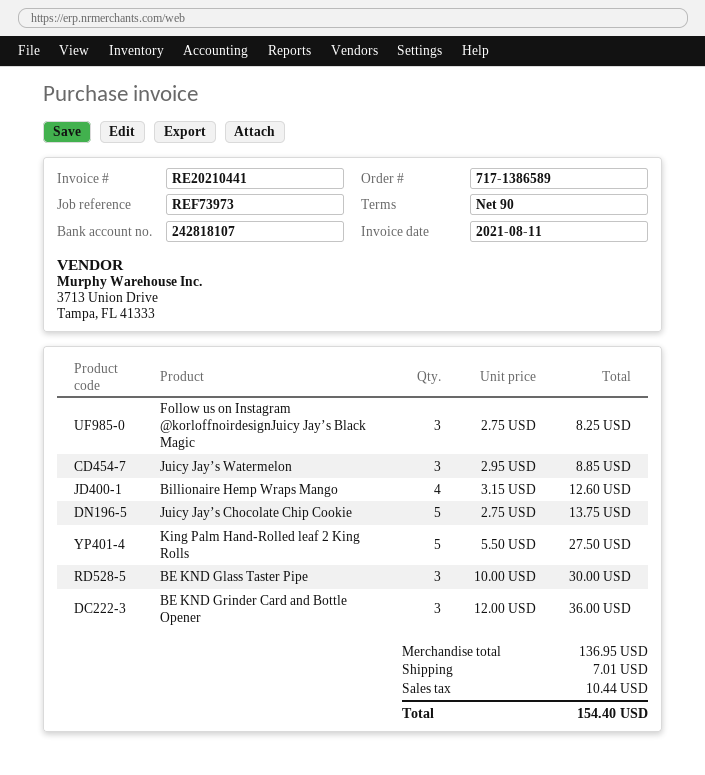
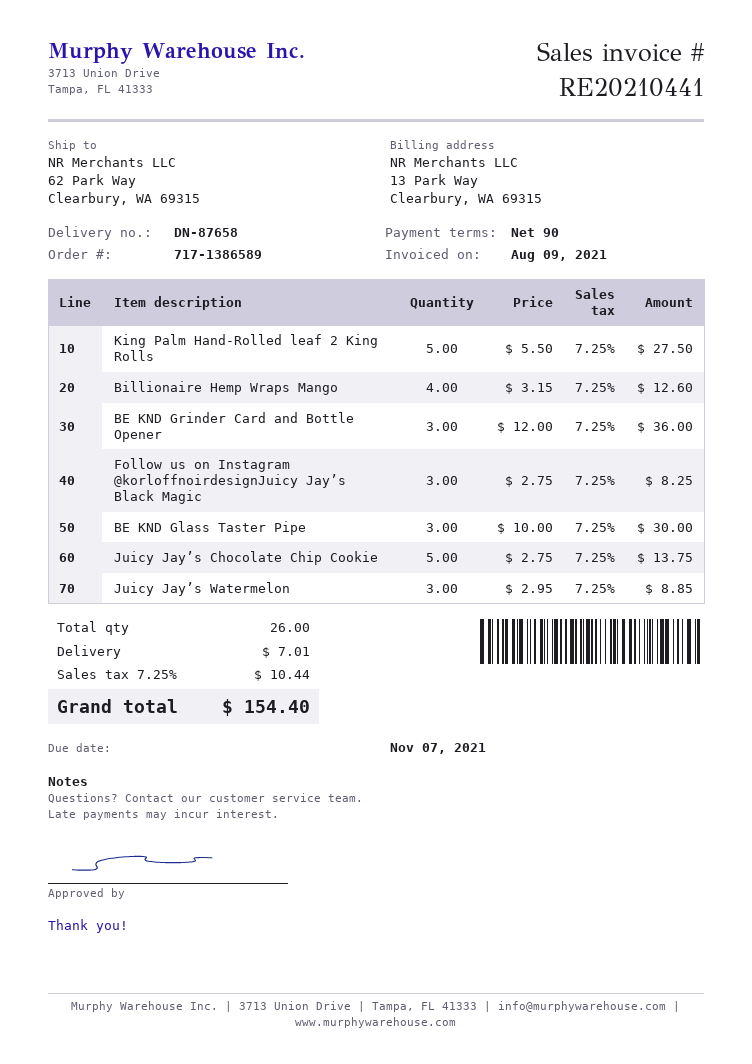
invoice date: 2021-08-11 -> 2021-08-09

